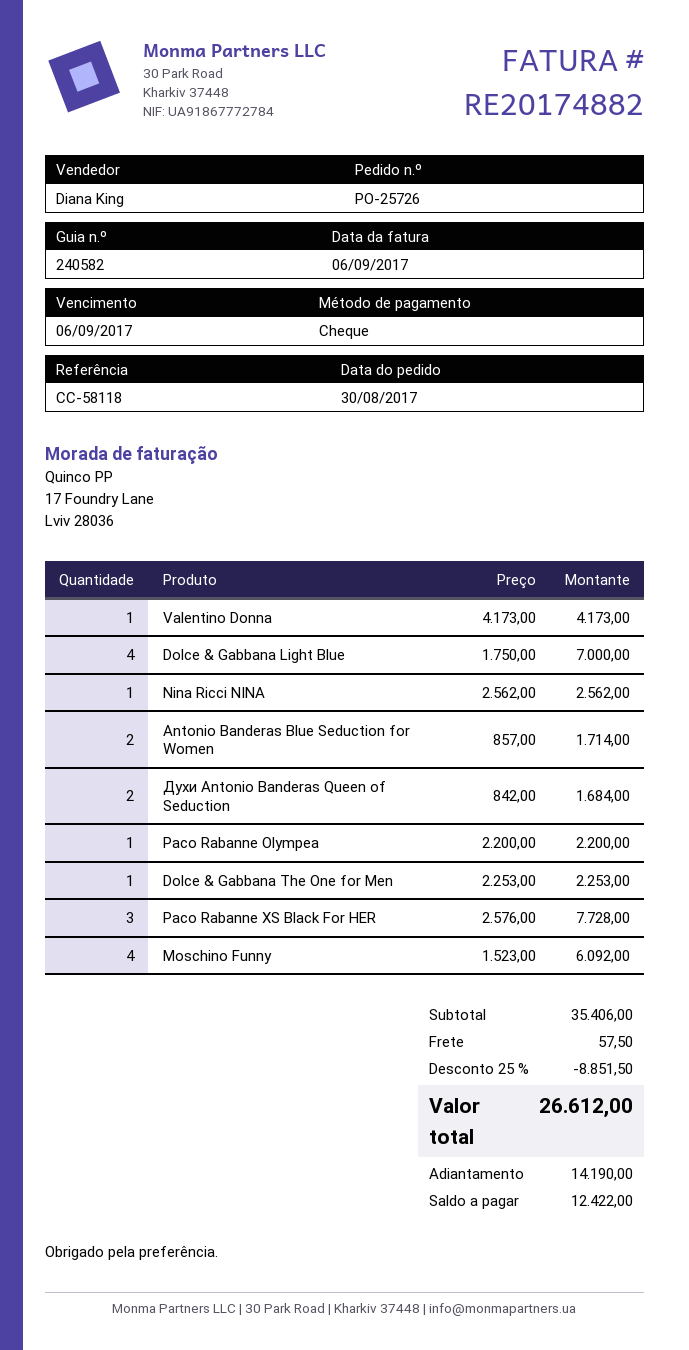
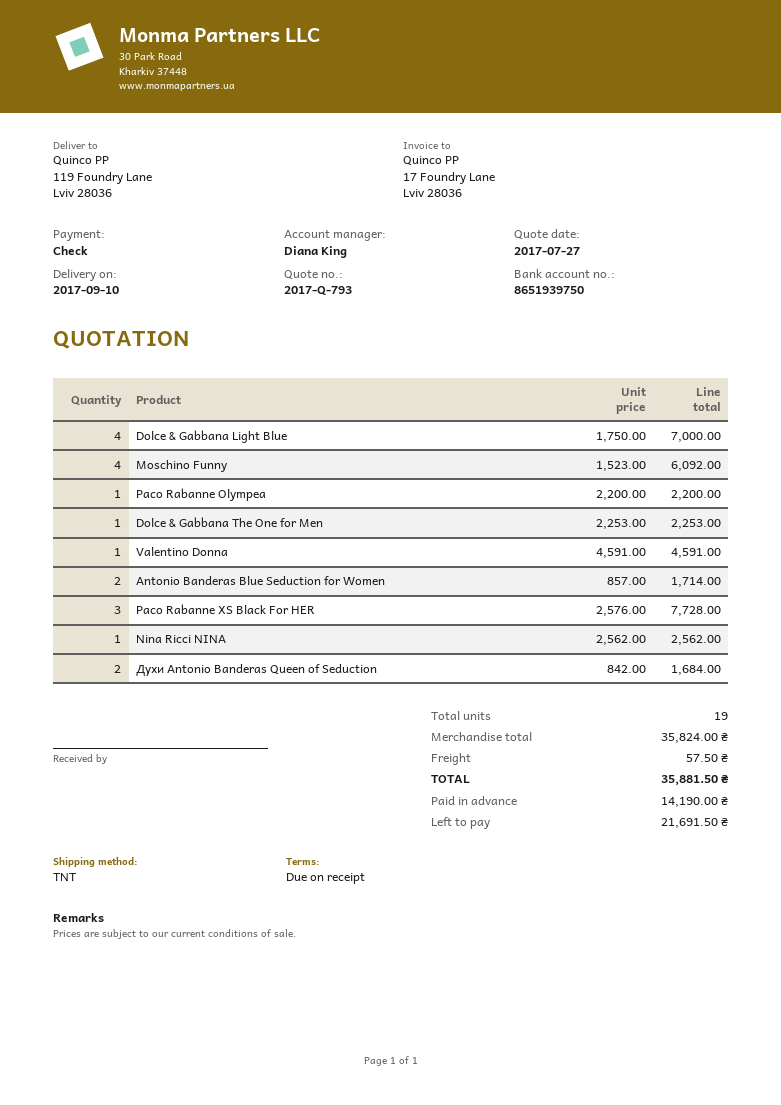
Valentino Donna: 1 x 4173.00 = 4173.00 -> 1 x 4591.00 = 4591.00
subtotal: 35406.00 -> 35824.00
discount: 25% = 8851.50 -> none
total: 26612.00 -> 35881.50
balance: 12422.00 -> 21691.50

